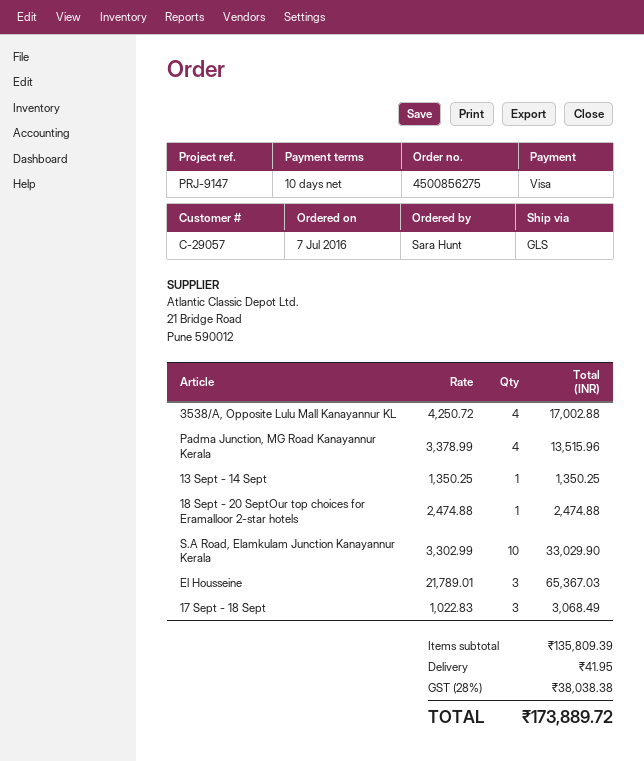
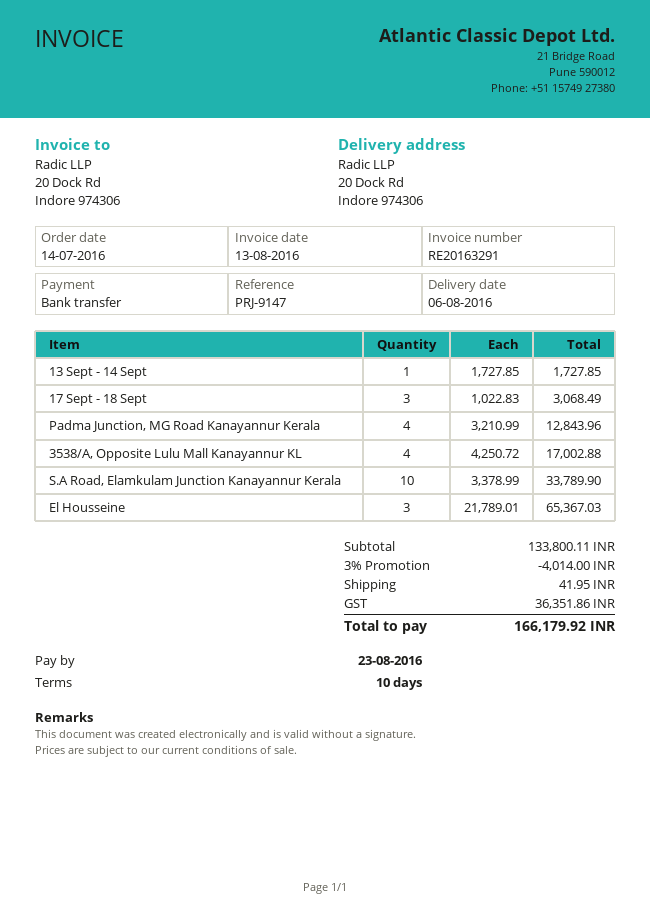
order date: 2016-07-07 -> 2016-07-14
payment method: Visa -> bank transfer
Padma Junction, MG Road Kanayannur Kerala: 4 x 3378.99 = 13515.96 -> 4 x 3210.99 = 12843.96
13 Sept - 14 Sept: 1 x 1350.25 = 1350.25 -> 1 x 1727.85 = 1727.85
18 Sept - 20 SeptOur top choices for Eramalloor 2-star hotels: 1 x 2474.88 = 2474.88 -> none
S.A Road, Elamkulam Junction Kanayannur Kerala: 10 x 3302.99 = 33029.90 -> 10 x 3378.99 = 33789.90
subtotal: 135809.39 -> 133800.11
discount: none -> 3% = 4014.00
tax: 38038.38 -> 36351.86
total: 173889.72 -> 166179.92

